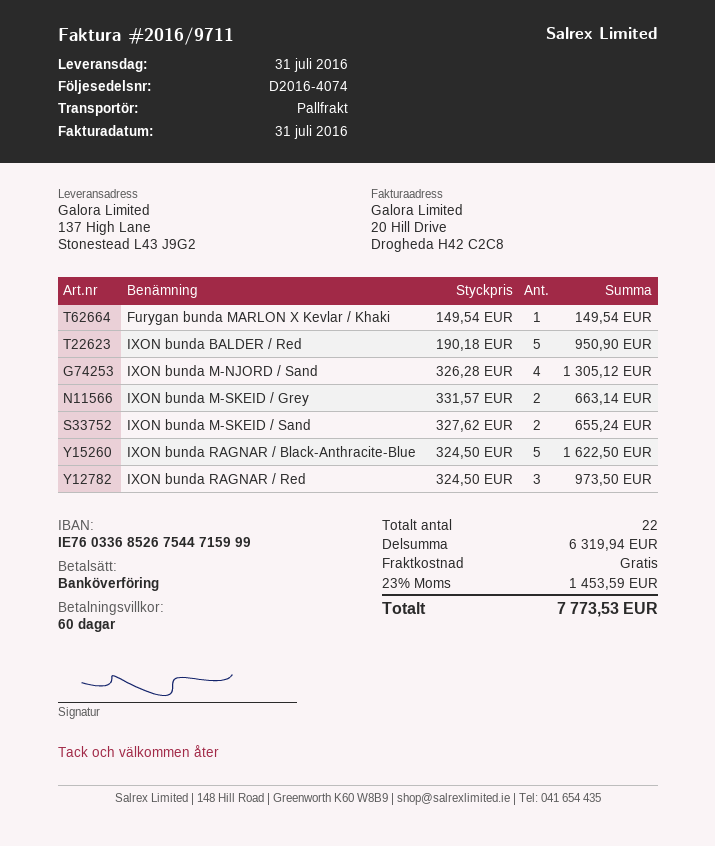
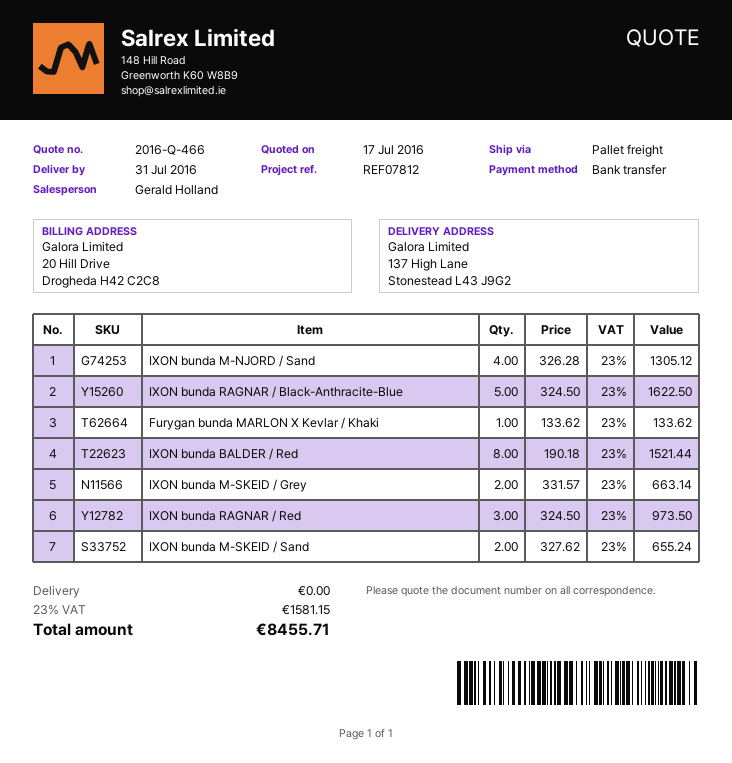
Furygan bunda MARLON X Kevlar / Khaki: 1 x 149.54 = 149.54 -> 1 x 133.62 = 133.62
IXON bunda BALDER / Red: 5 x 190.18 = 950.90 -> 8 x 190.18 = 1521.44
tax: 23% = 1453.59 -> 23% = 1581.15
total: 7773.53 -> 8455.71

